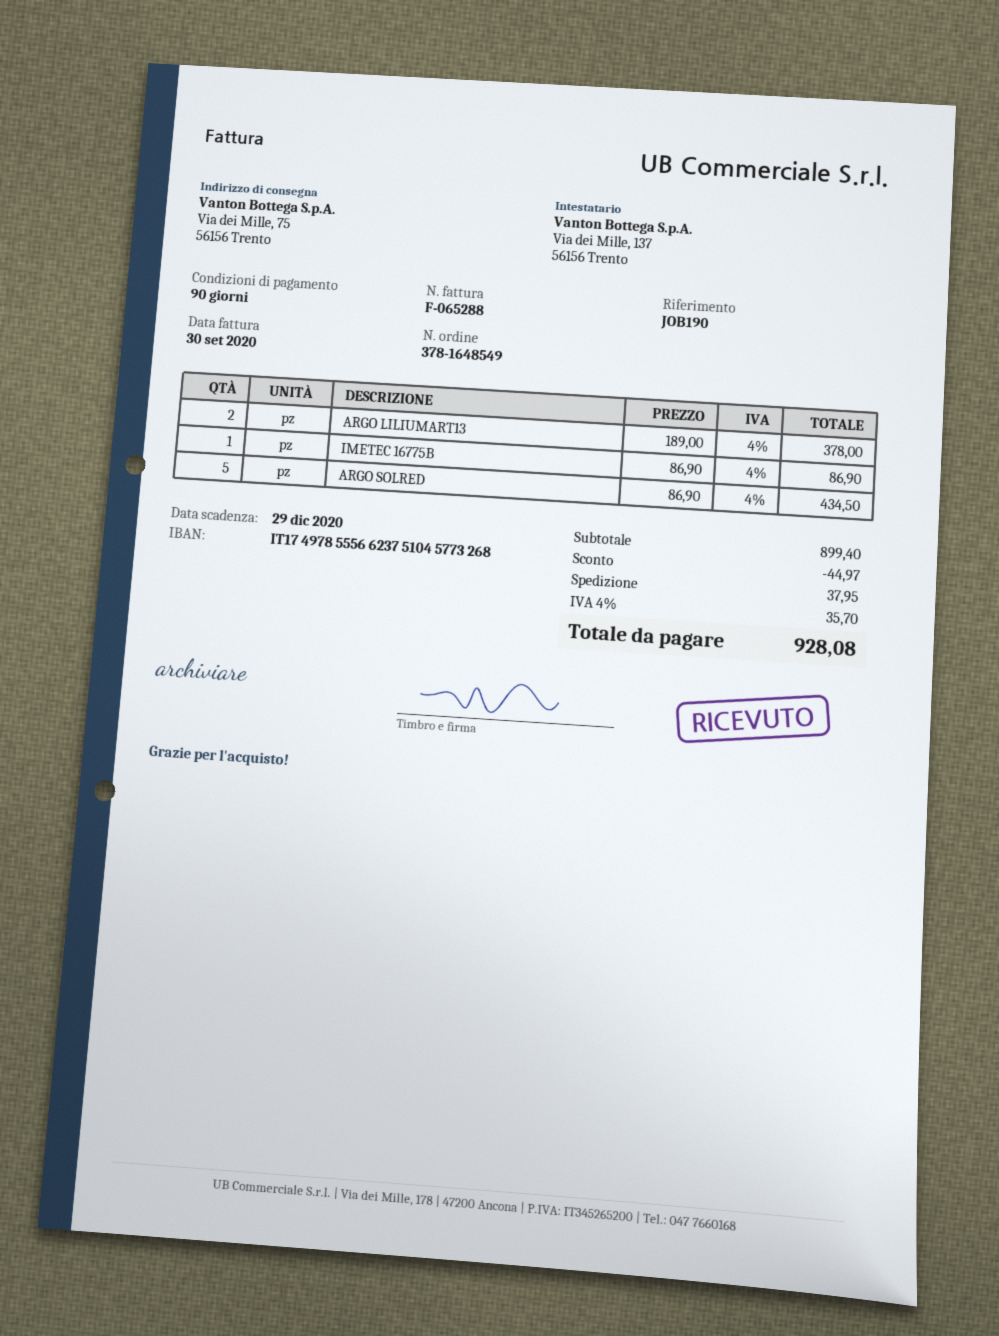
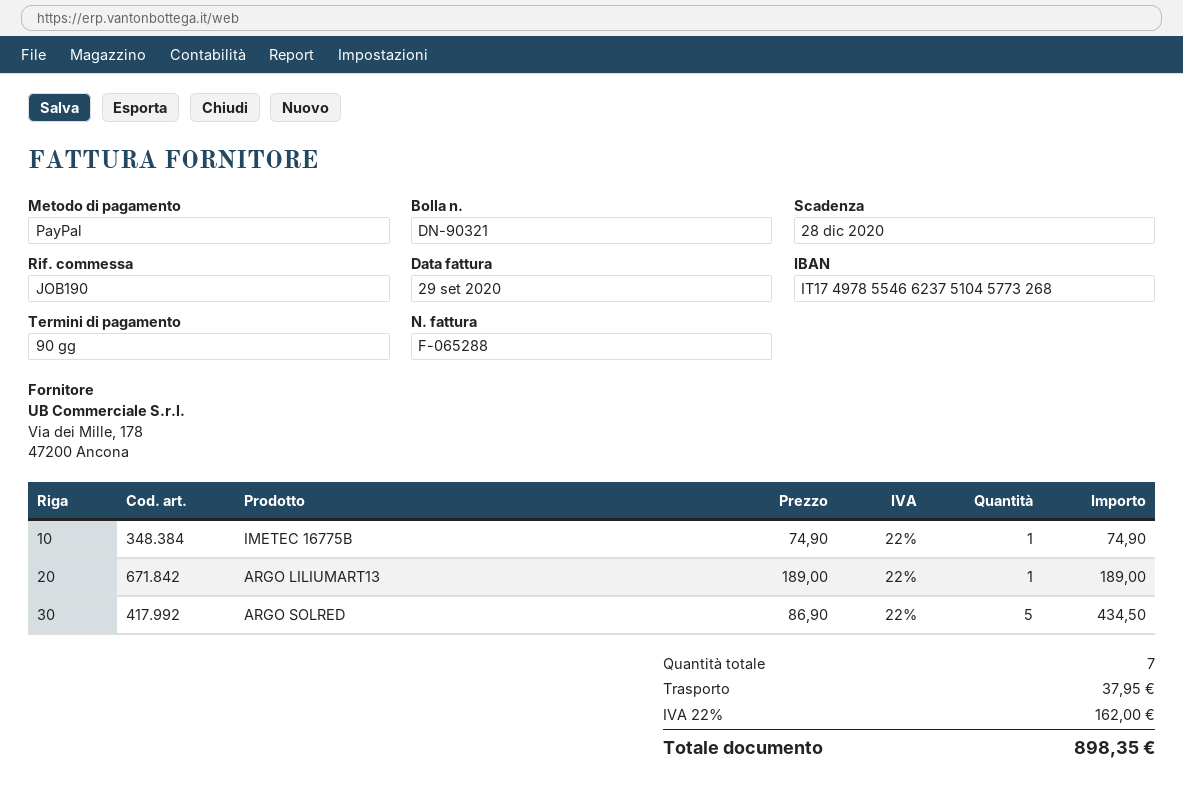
invoice date: 2020-09-30 -> 2020-09-29
due date: 2020-12-29 -> 2020-12-28
bank account: IT1749785556623751045773268 -> IT1749785546623751045773268
ARGO LILIUMART13: 2 x 189.00 = 378.00 -> 1 x 189.00 = 189.00
IMETEC 16775B: 1 x 86.90 = 86.90 -> 1 x 74.90 = 74.90
discount: 44.97 -> none
tax: 4% = 35.70 -> 22% = 162.00
total: 928.08 -> 898.35

